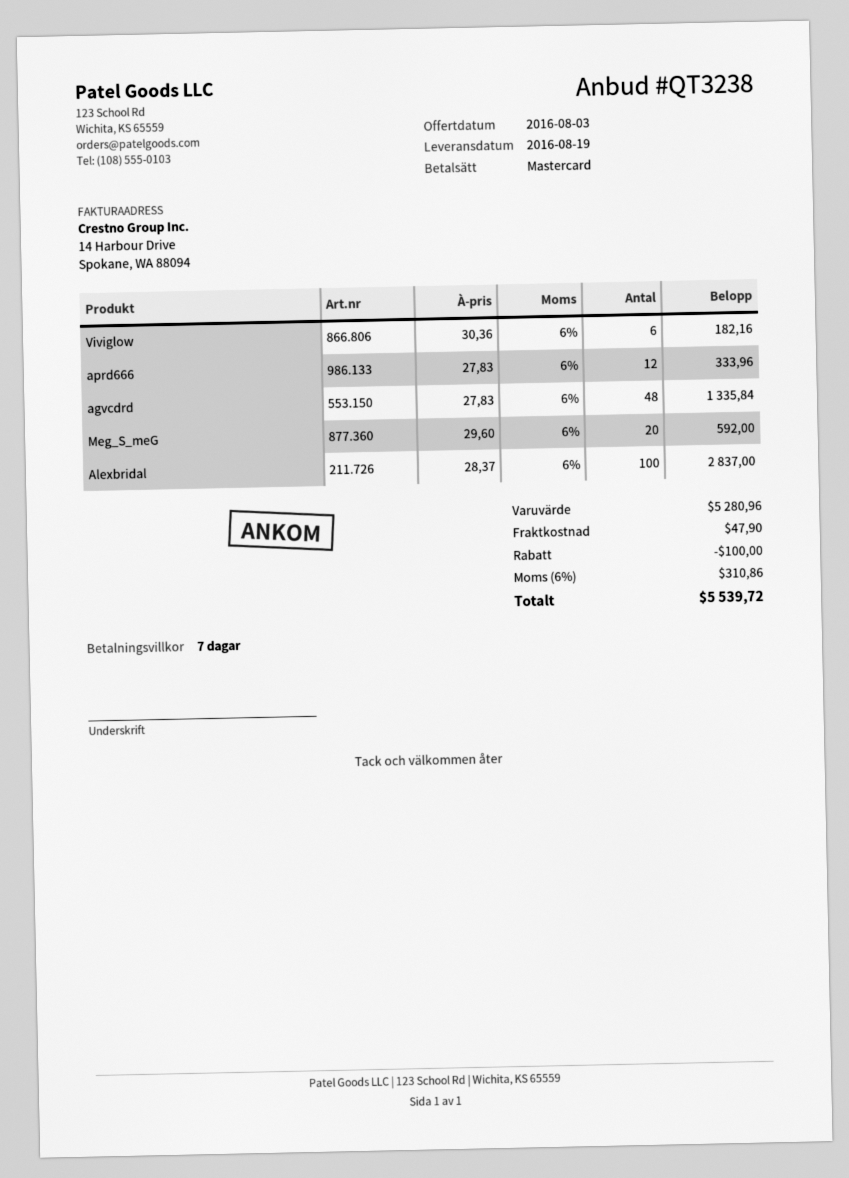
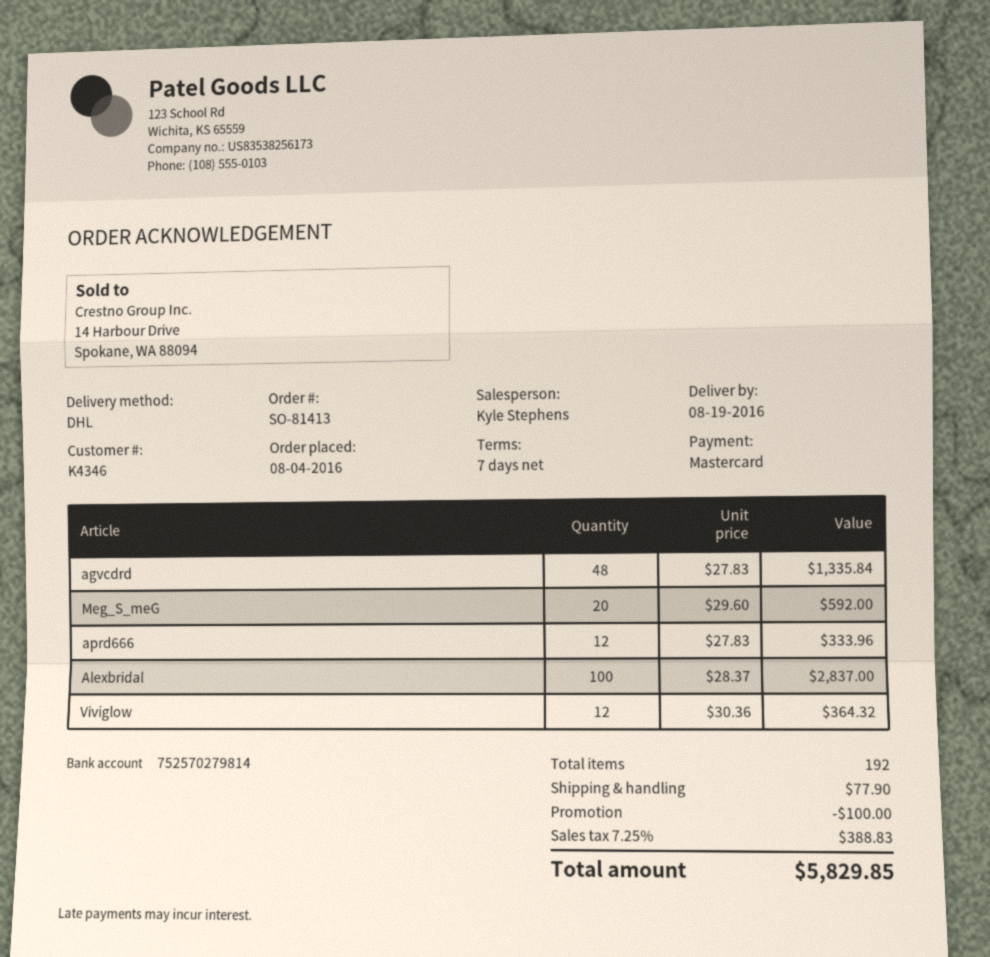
Viviglow: 6 x 30.36 = 182.16 -> 12 x 30.36 = 364.32
shipping: 47.90 -> 77.90
tax: 6% = 310.86 -> 7.25% = 388.83
total: 5539.72 -> 5829.85

